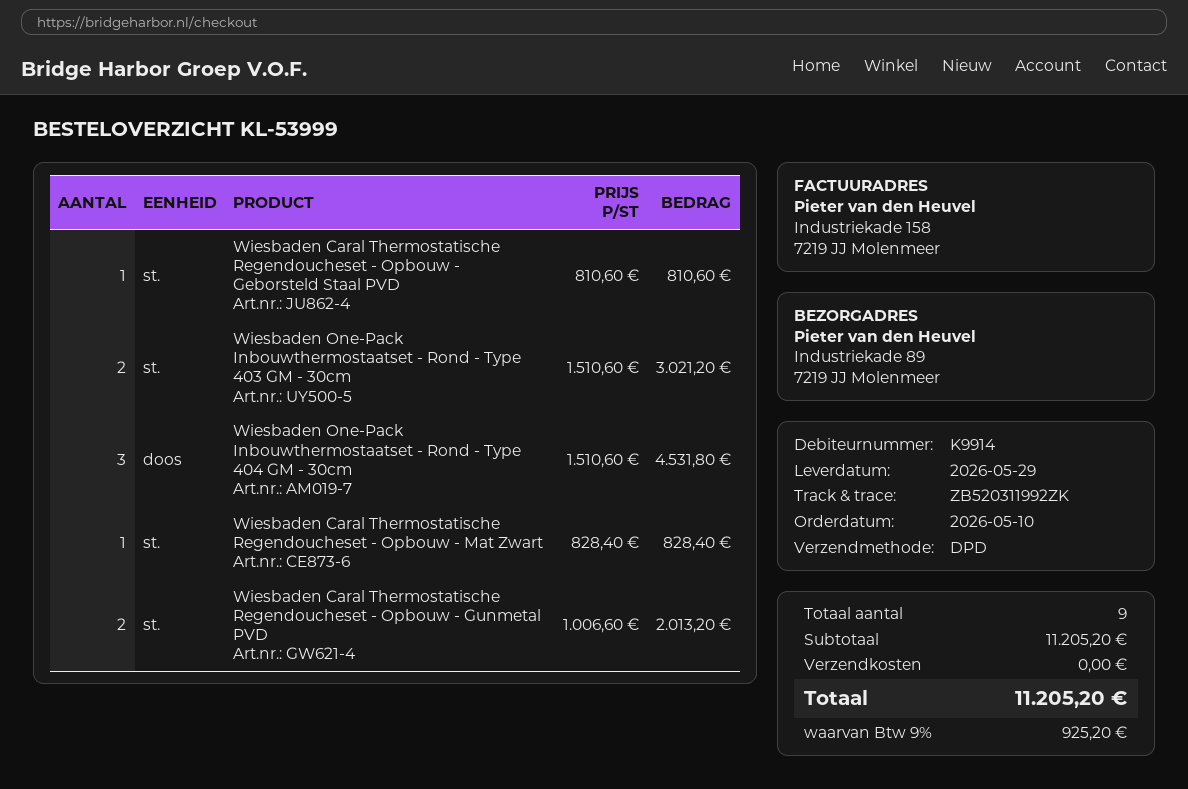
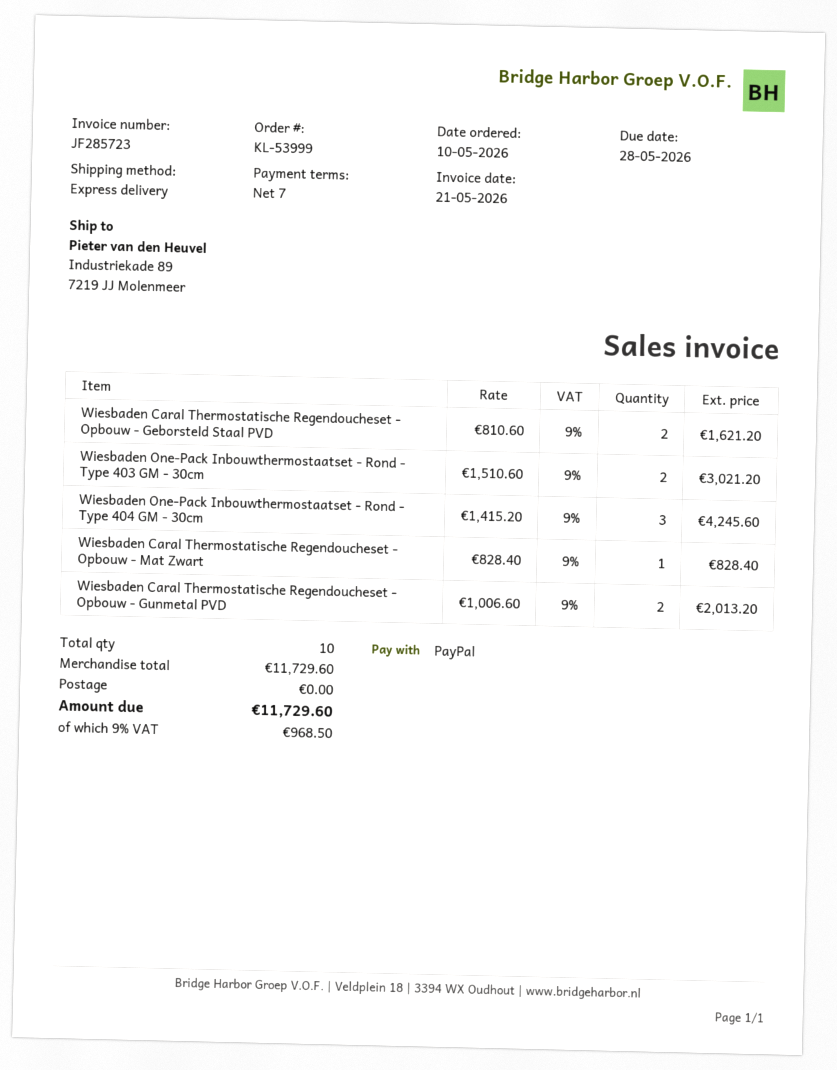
shipping method: DPD -> express
Wiesbaden Caral Thermostatische Regendoucheset - Opbouw - Geborsteld Staal PVD: 1 x 810.60 = 810.60 -> 2 x 810.60 = 1621.20
Wiesbaden One-Pack Inbouwthermostaatset - Rond - Type 404 GM - 30cm: 3 x 1510.60 = 4531.80 -> 3 x 1415.20 = 4245.60
total quantity: 9 -> 10
subtotal: 11205.20 -> 11729.60
tax: 9% = 925.20 -> 9% = 968.50
total: 11205.20 -> 11729.60

